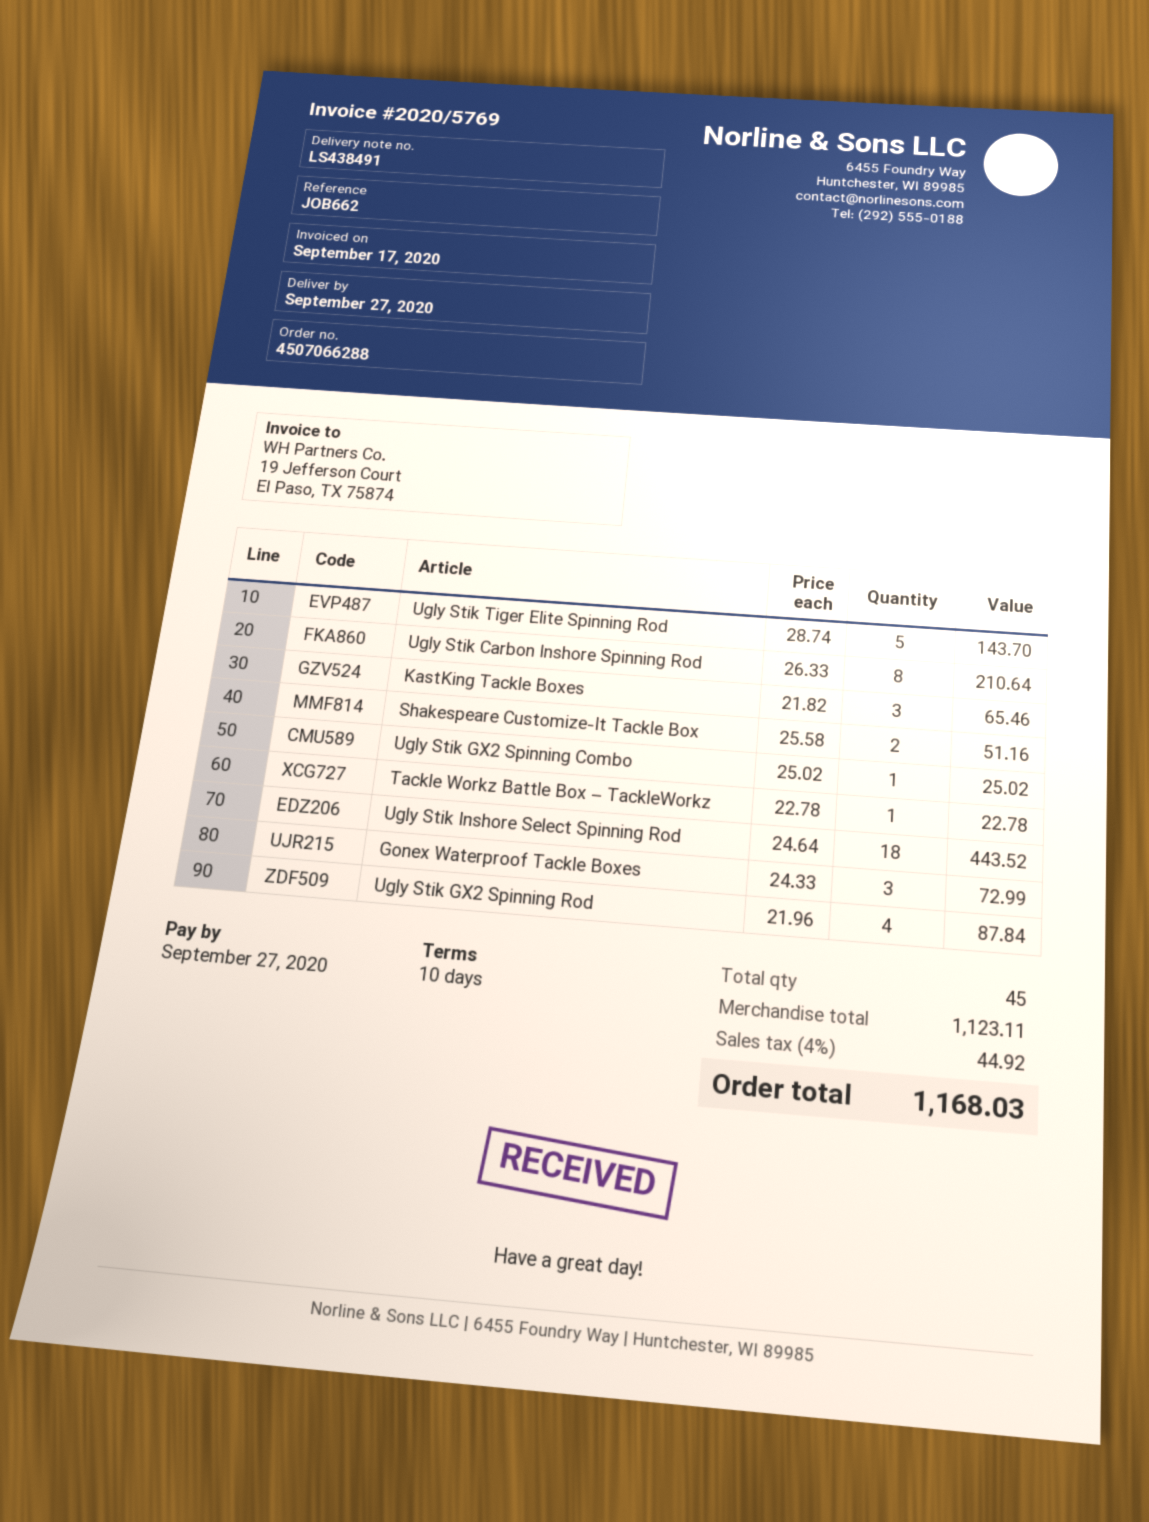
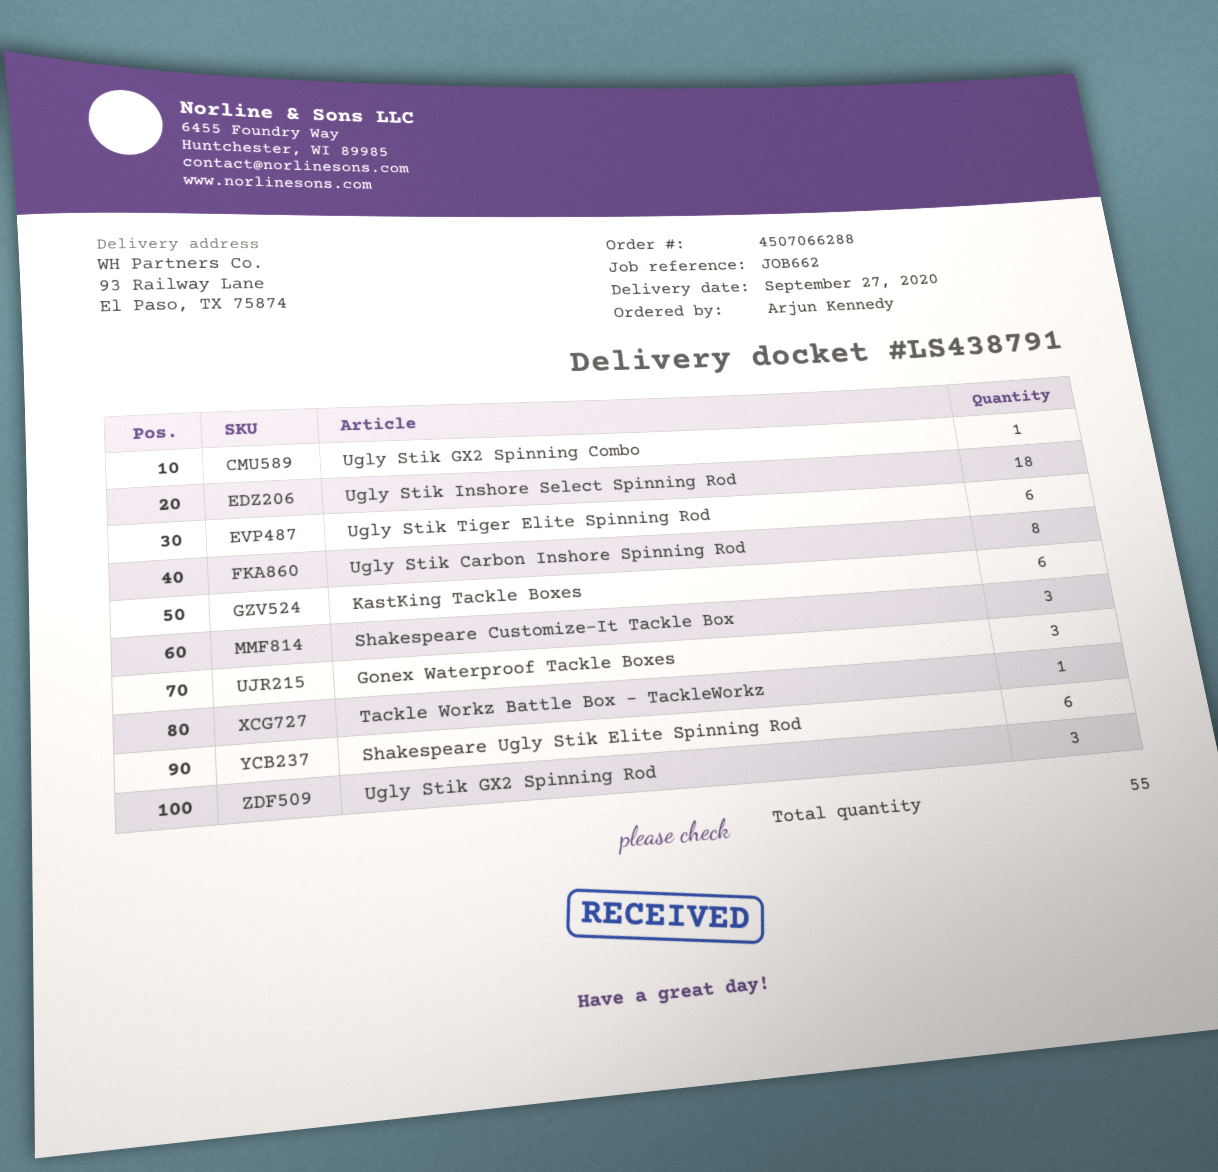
delivery note number: LS438491 -> LS438791
Ugly Stik Tiger Elite Spinning Rod: 5 -> 6
KastKing Tackle Boxes: 3 -> 6
Shakespeare Customize-It Tackle Box: 2 -> 3
Ugly Stik GX2 Spinning Rod: 4 -> 3
Shakespeare Ugly Stik Elite Spinning Rod: none -> 6
total quantity: 45 -> 55

